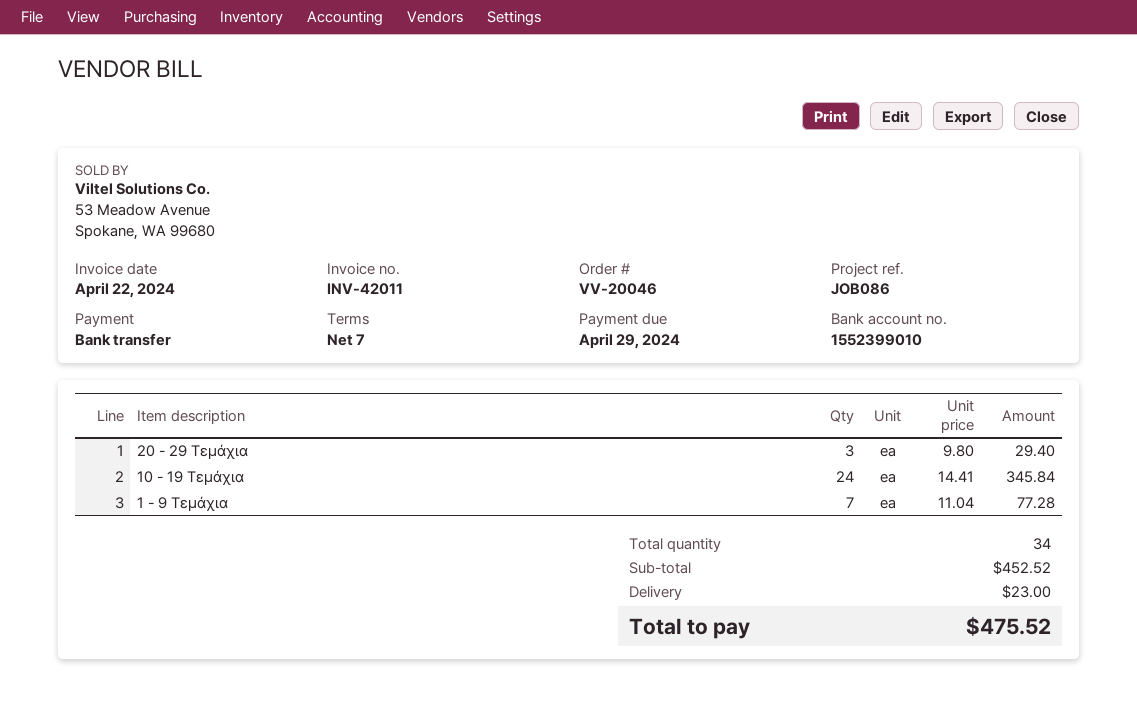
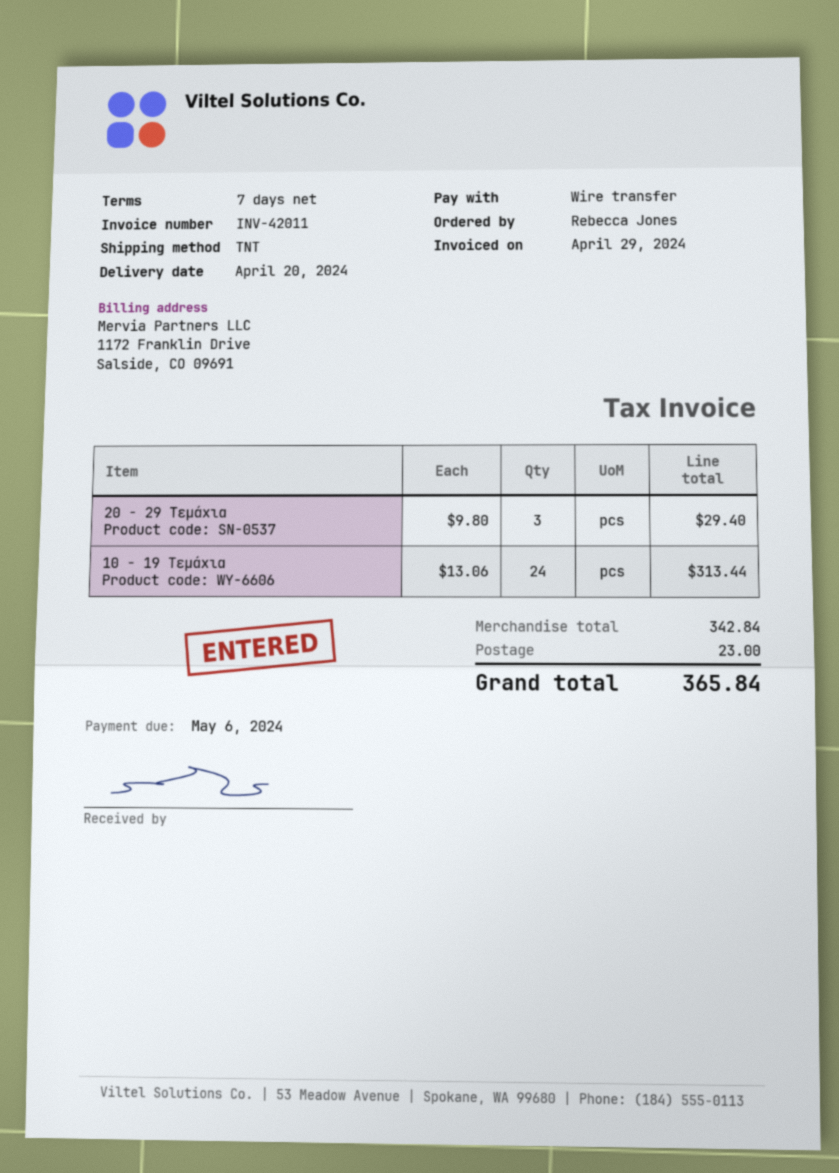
invoice date: 2024-04-22 -> 2024-04-29
due date: 2024-04-29 -> 2024-05-06
10 - 19 Τεμάχια: 24 x 14.41 = 345.84 -> 24 x 13.06 = 313.44
1 - 9 Τεμάχια: 7 x 11.04 = 77.28 -> none
subtotal: 452.52 -> 342.84
total: 475.52 -> 365.84

